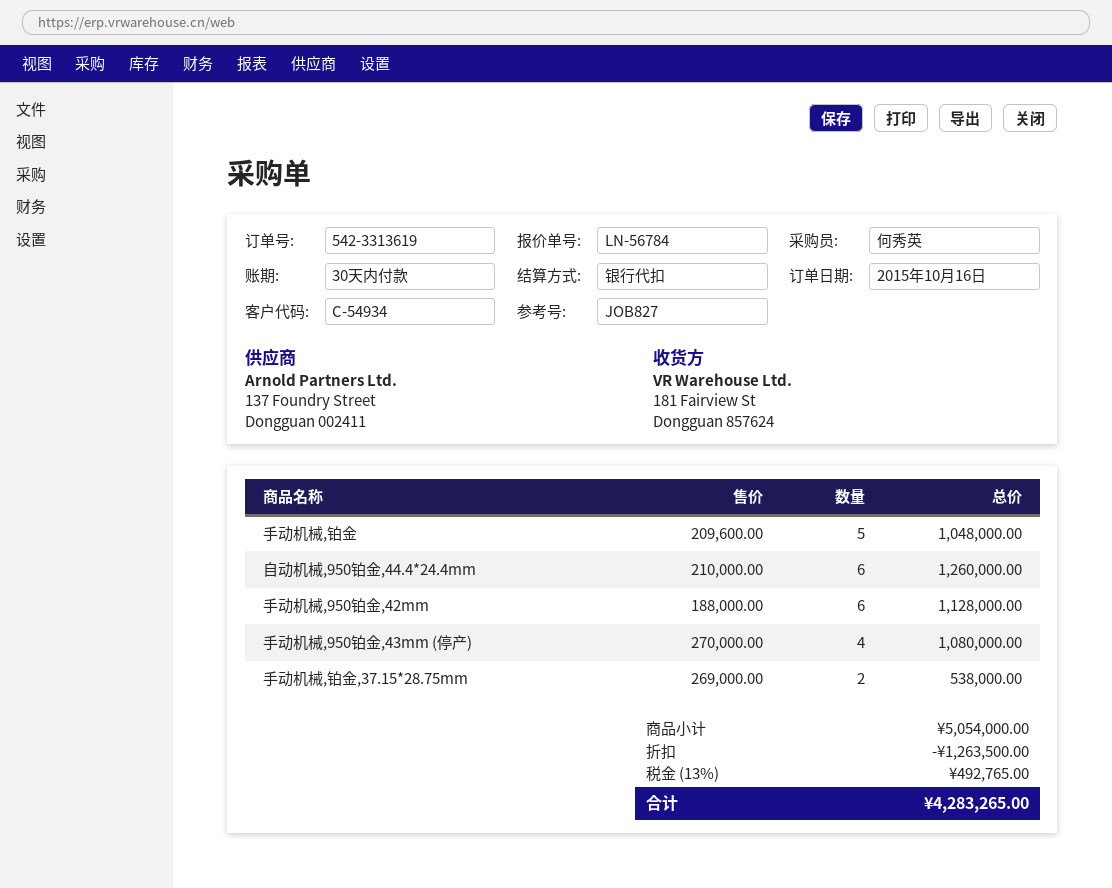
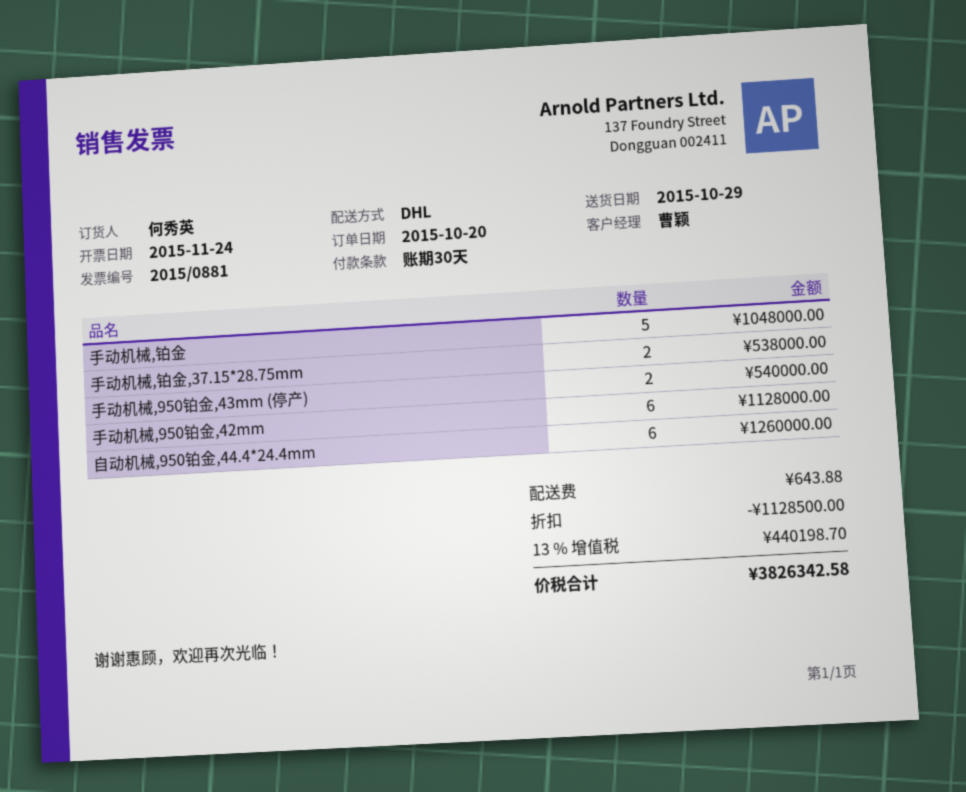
order date: 2015-10-16 -> 2015-10-20
手动机械,950铂金,43mm (停产): 4 for 1080000.00 -> 2 for 540000.00
discount: 1263500.00 -> 1128500.00
shipping: none -> 643.88
tax: 13% = 492765.00 -> 13% = 440198.70
total: 4283265.00 -> 3826342.58

